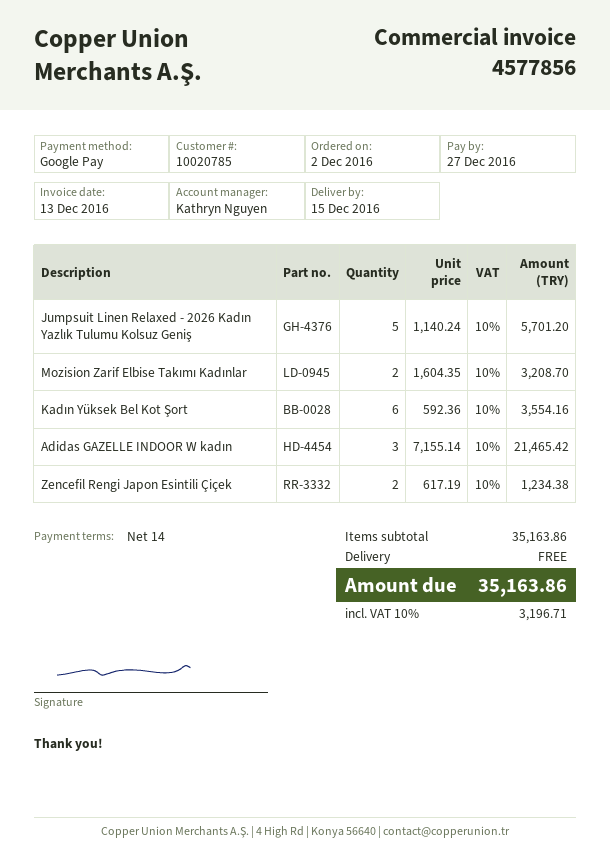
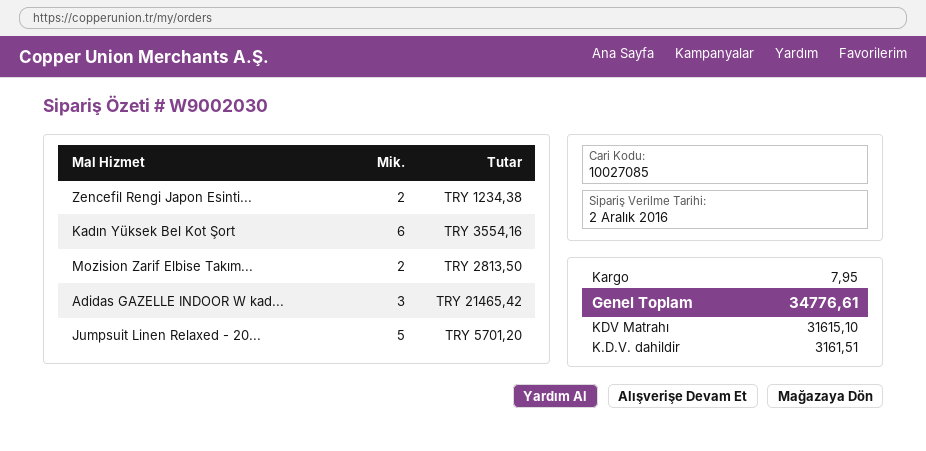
customer number: 10020785 -> 10027085
Mozision Zarif Elbise Takımı Kadınlar: 2 for 3208.70 -> 2 for 2813.50
shipping: 0.00 -> 7.95
tax: 3196.71 -> 3161.51
total: 35163.86 -> 34776.61

